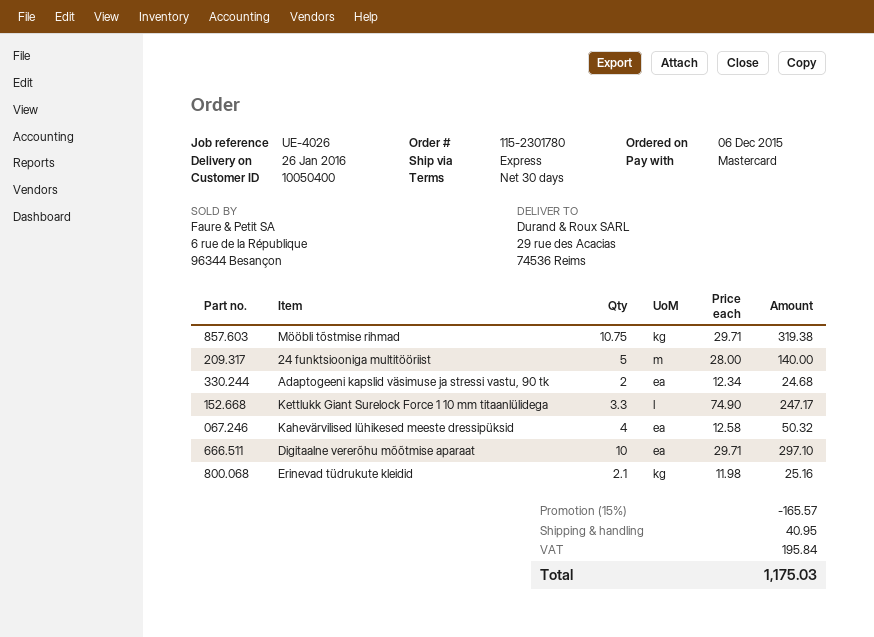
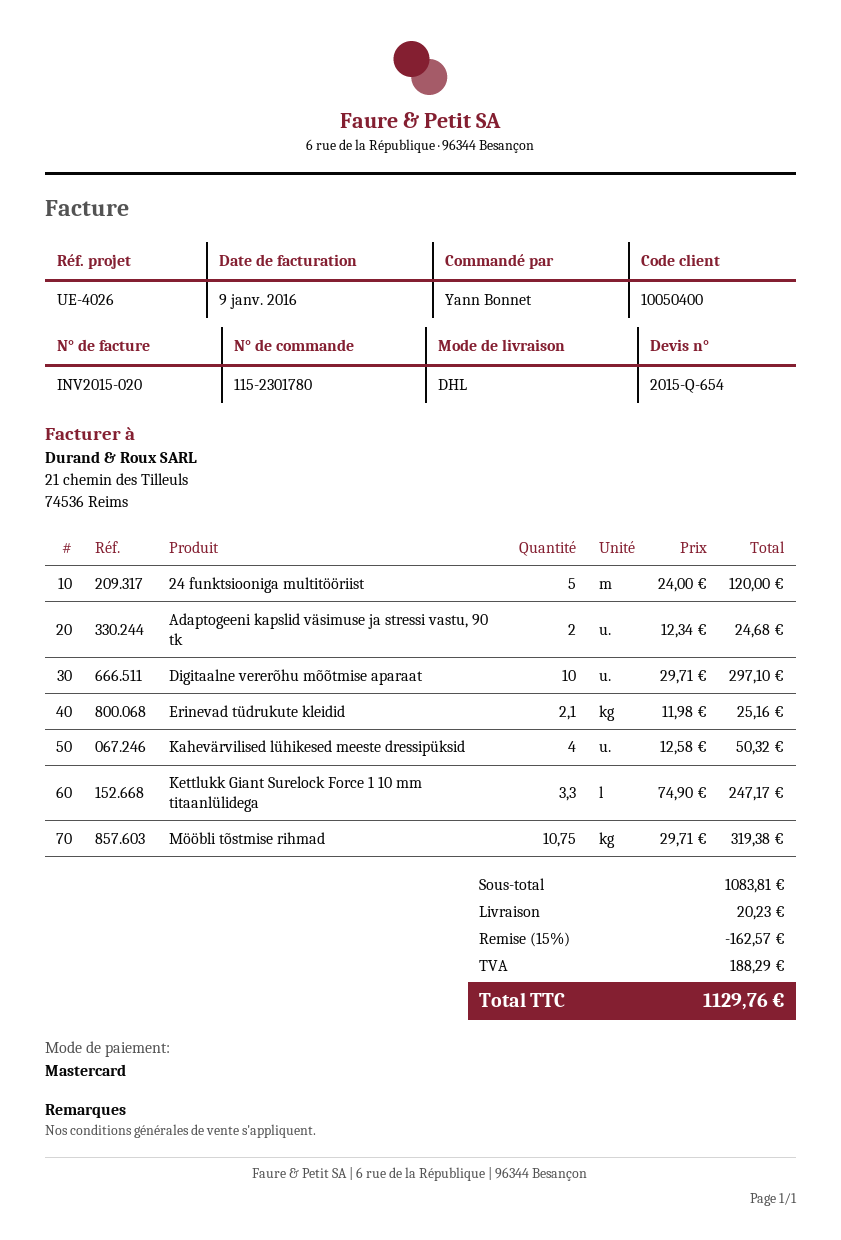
shipping method: express -> DHL
24 funktsiooniga multitööriist: 5 x 28.00 = 140.00 -> 5 x 24.00 = 120.00
discount: 15% = 165.57 -> 15% = 162.57
shipping: 40.95 -> 20.23
tax: 195.84 -> 188.29
total: 1175.03 -> 1129.76

